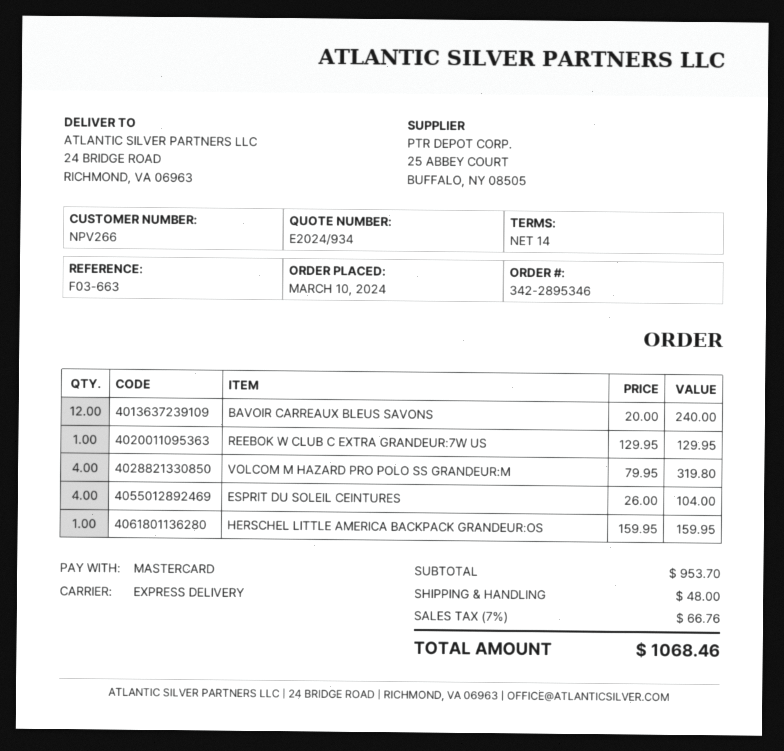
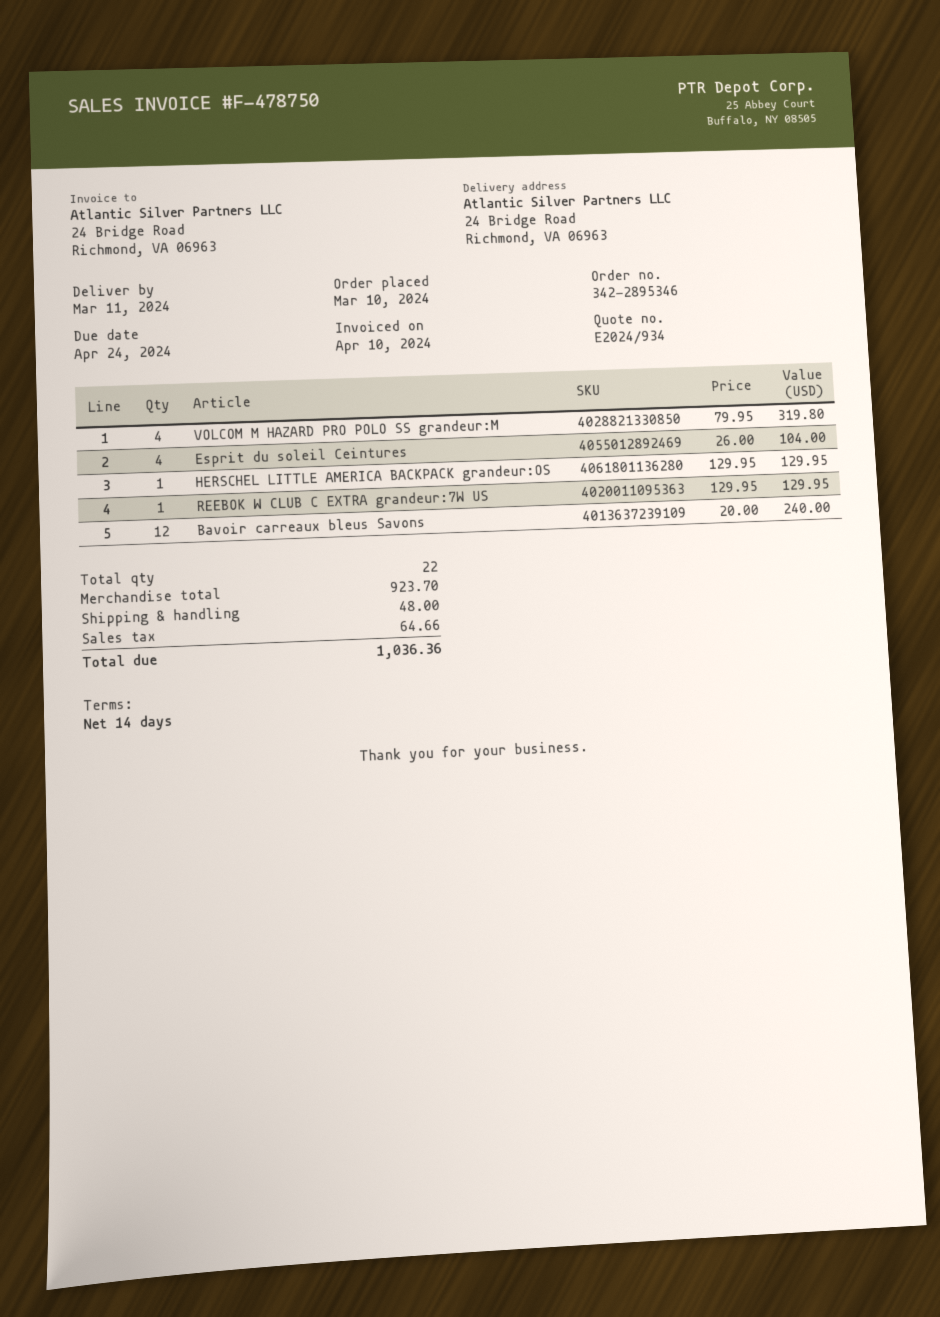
HERSCHEL LITTLE AMERICA BACKPACK GRANDEUR:OS: 1 x 159.95 = 159.95 -> 1 x 129.95 = 129.95
subtotal: 953.70 -> 923.70
tax: 66.76 -> 64.66
total: 1068.46 -> 1036.36

